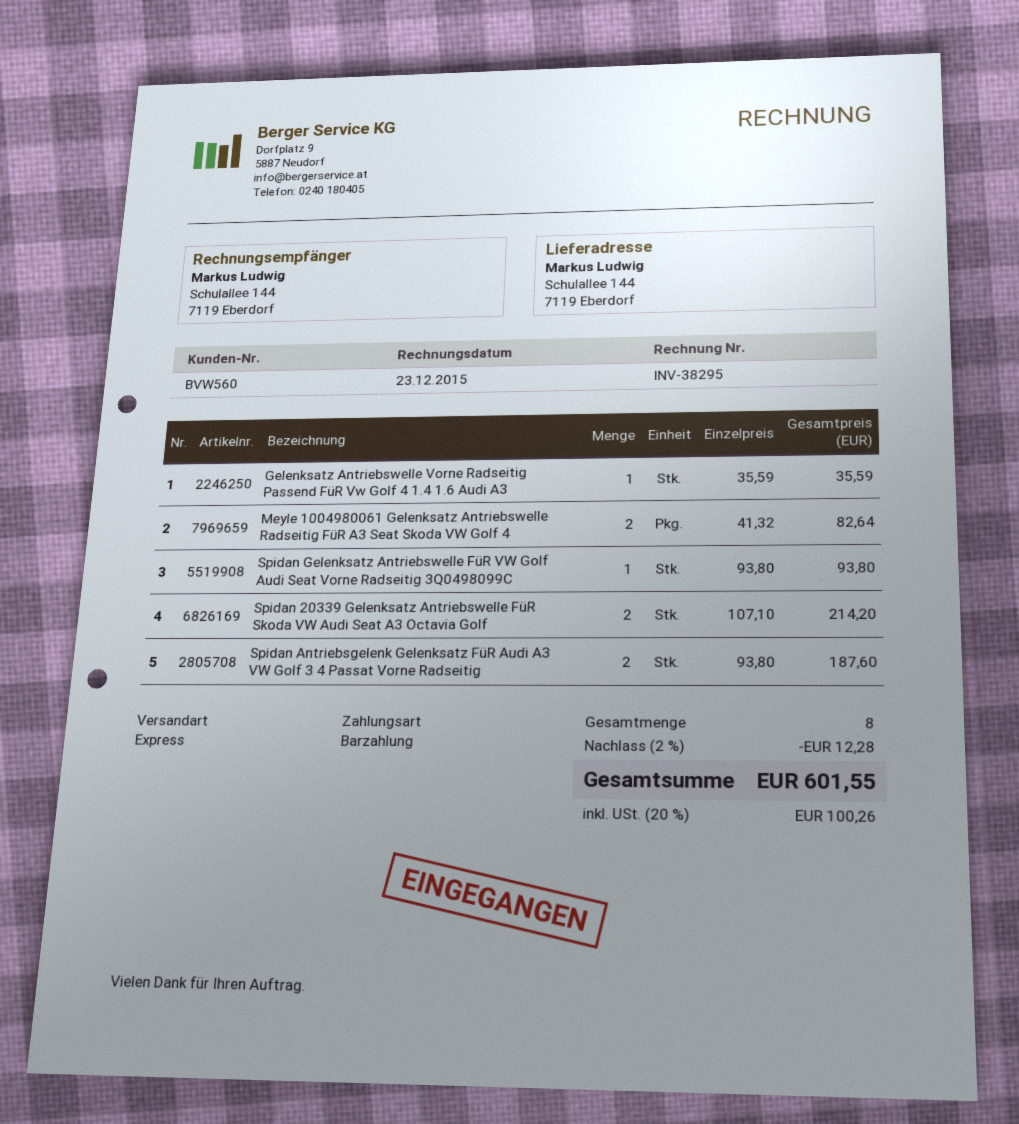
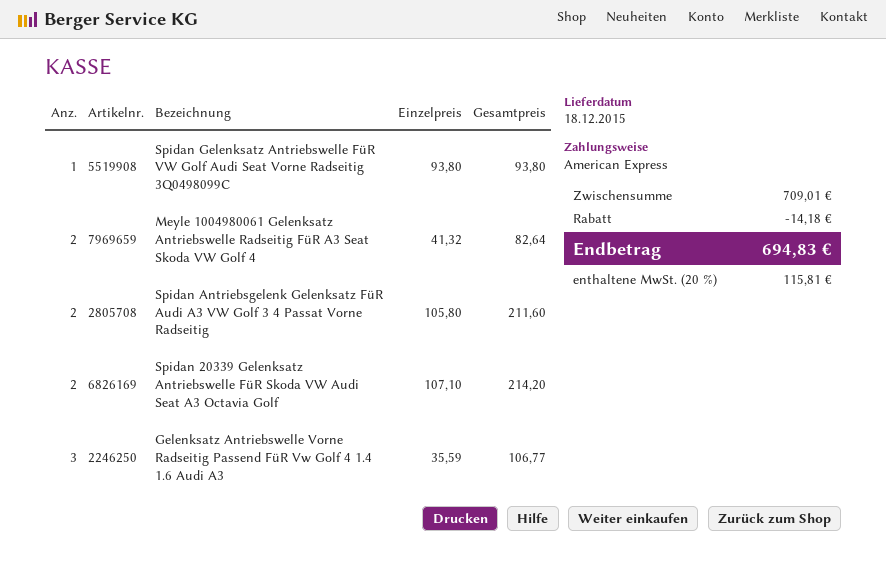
payment method: cash -> American Express
Gelenksatz Antriebswelle Vorne Radseitig Passend FüR Vw Golf 4 1.4 1.6 Audi A3: 1 x 35.59 = 35.59 -> 3 x 35.59 = 106.77
Spidan Antriebsgelenk Gelenksatz FüR Audi A3 VW Golf 3 4 Passat Vorne Radseitig: 2 x 93.80 = 187.60 -> 2 x 105.80 = 211.60
discount: 12.28 -> 14.18
tax: 20% = 100.26 -> 20% = 115.81
total: 601.55 -> 694.83

